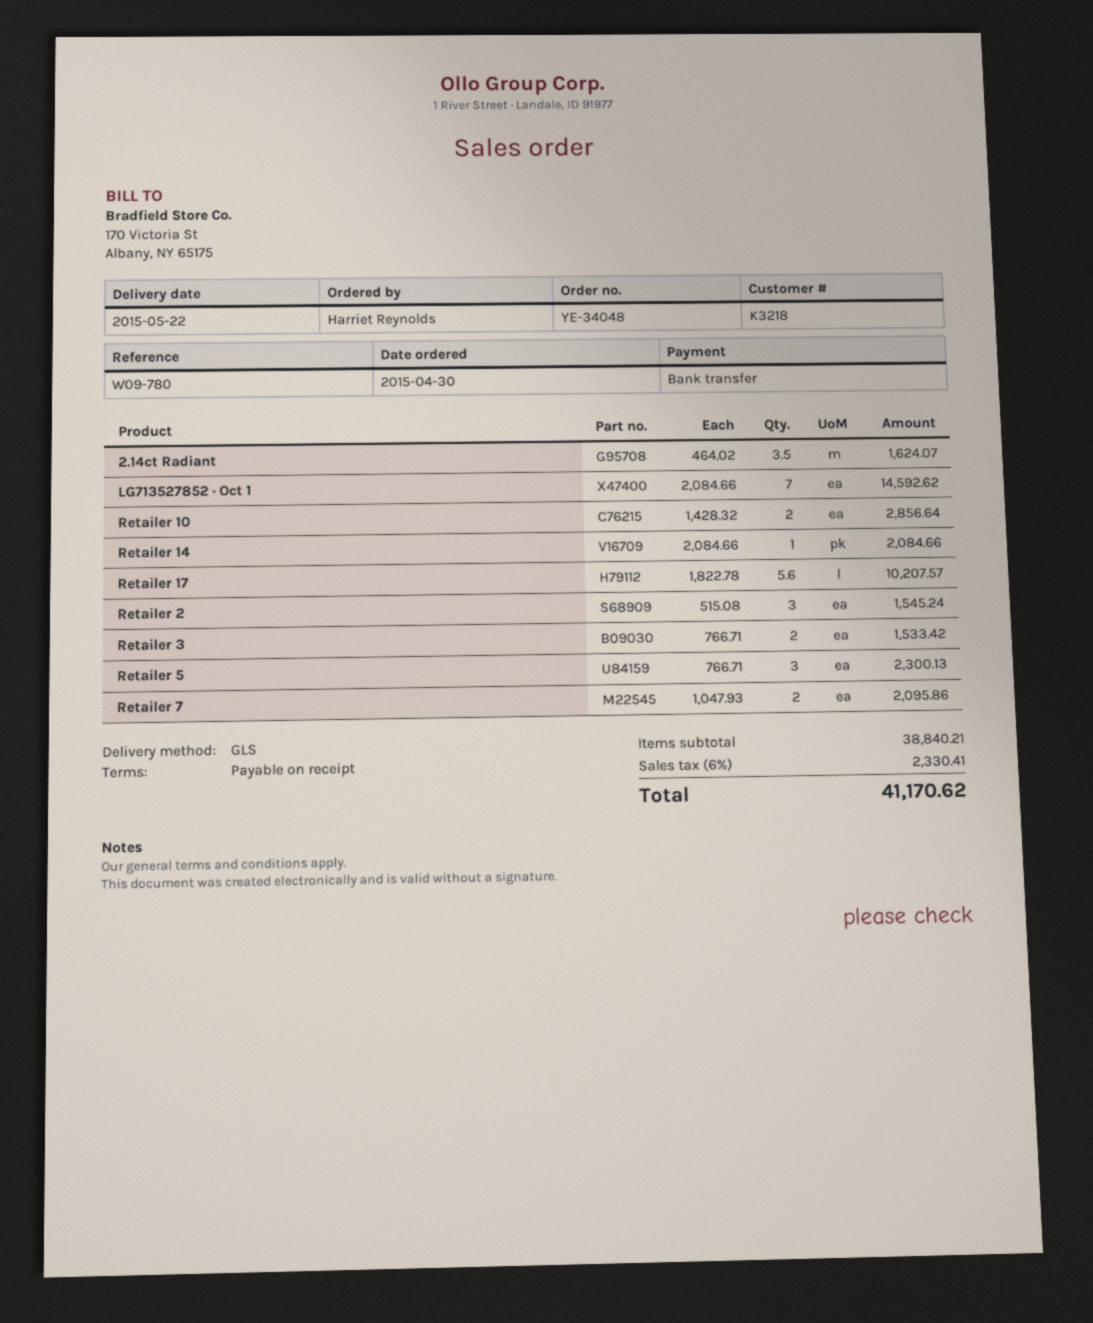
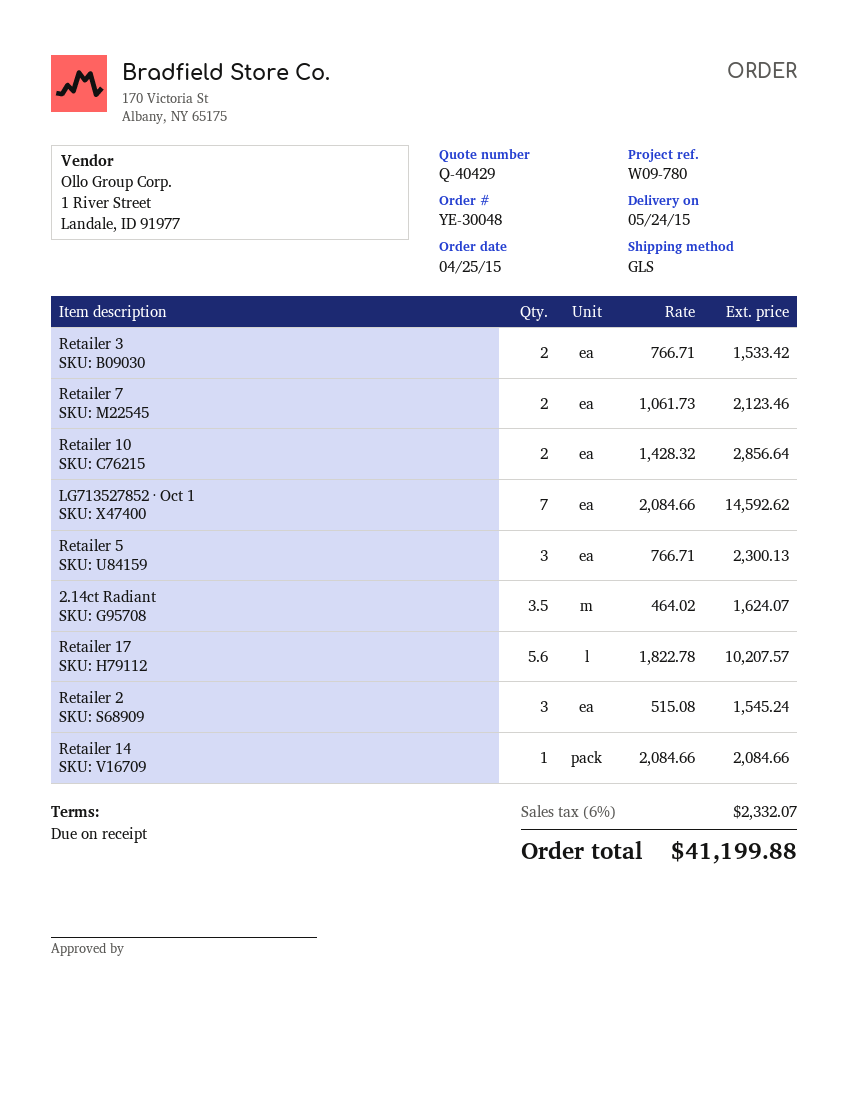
order number: YE-34048 -> YE-30048
order date: 2015-04-30 -> 2015-04-25
delivery date: 2015-05-22 -> 2015-05-24
Retailer 7: 2 x 1047.93 = 2095.86 -> 2 x 1061.73 = 2123.46
tax: 6% = 2330.41 -> 6% = 2332.07
total: 41170.62 -> 41199.88

